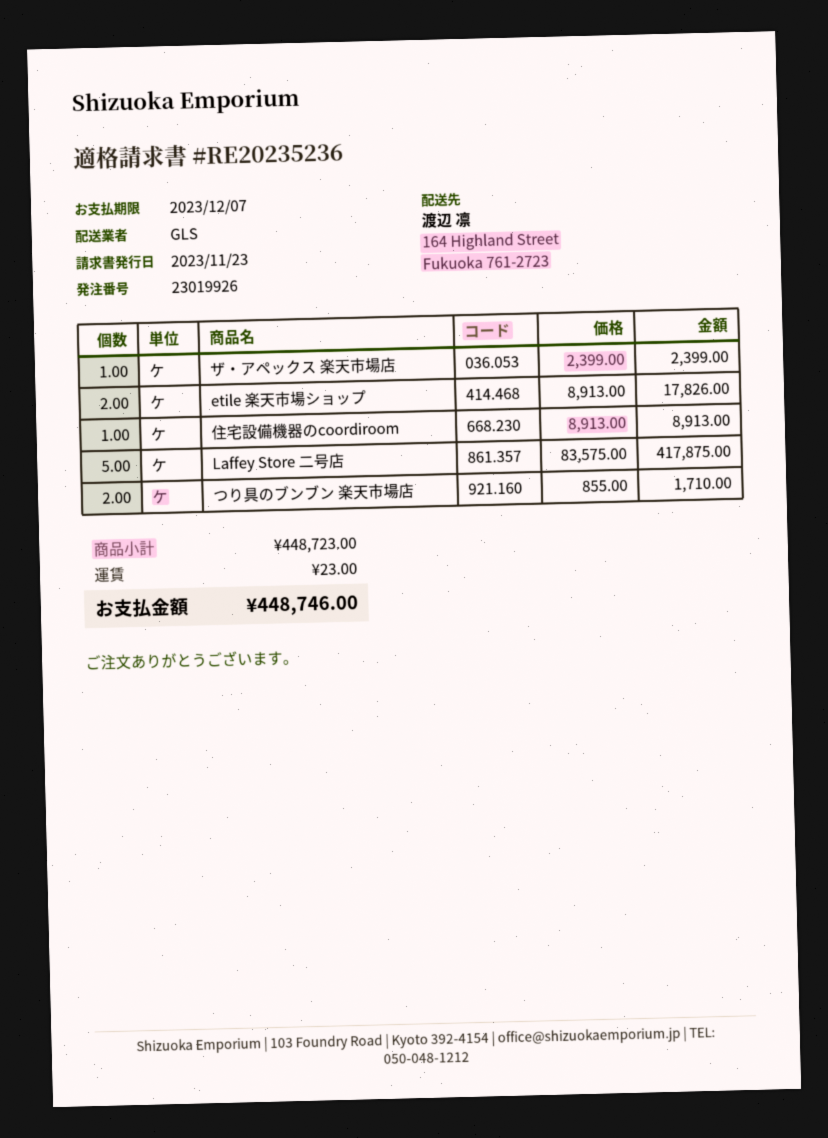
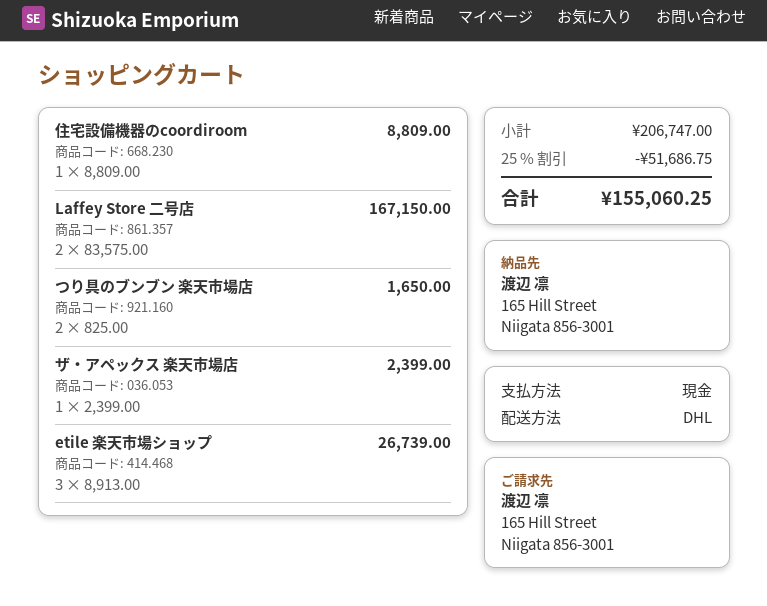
shipping method: GLS -> DHL
ship to: 164 Highland Street, Fukuoka 761-2723 -> 165 Hill Street, Niigata 856-3001
etile 楽天市場ショップ: 2 x 8913.00 = 17826.00 -> 3 x 8913.00 = 26739.00
住宅設備機器のcoordiroom: 1 x 8913.00 = 8913.00 -> 1 x 8809.00 = 8809.00
Laffey Store 二号店: 5 x 83575.00 = 417875.00 -> 2 x 83575.00 = 167150.00
つり具のブンブン 楽天市場店: 2 x 855.00 = 1710.00 -> 2 x 825.00 = 1650.00
subtotal: 448723.00 -> 206747.00
discount: none -> 25% = 51686.75
shipping: 23.00 -> none
total: 448746.00 -> 155060.25

